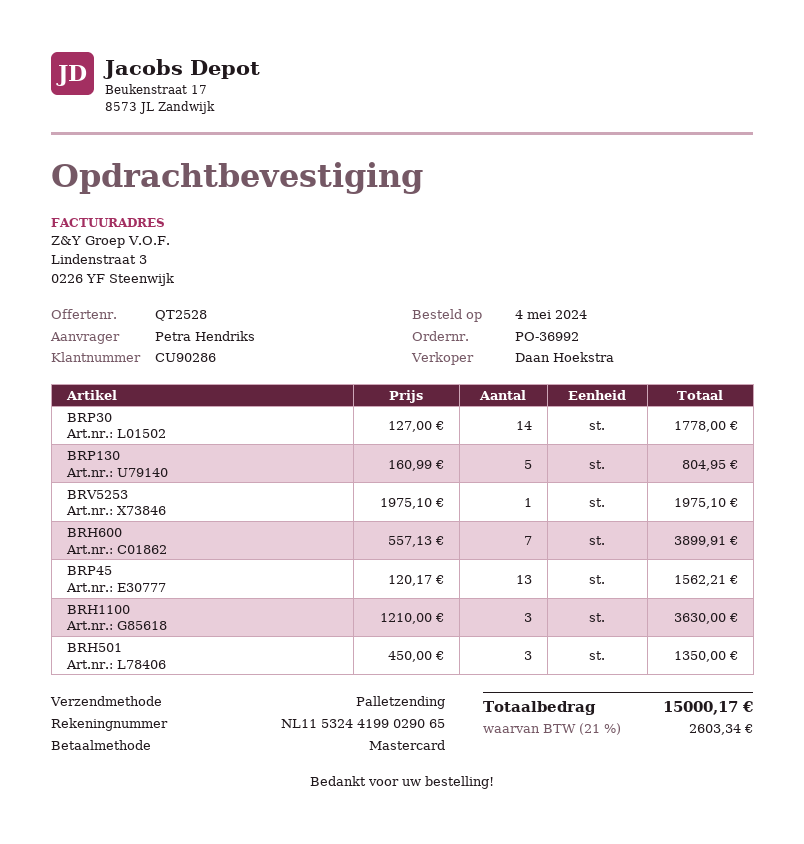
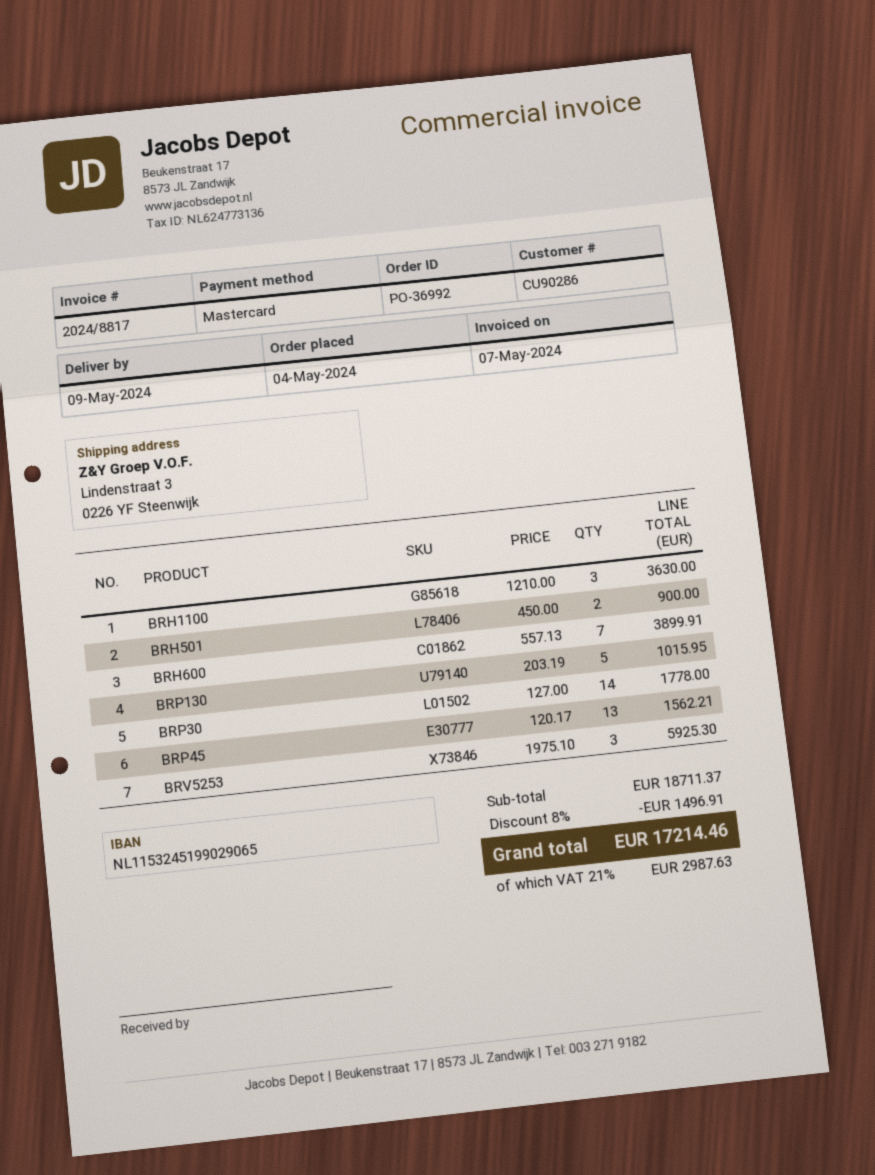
bank account: NL1153244199029065 -> NL1153245199029065
BRP130: 5 x 160.99 = 804.95 -> 5 x 203.19 = 1015.95
BRV5253: 1 x 1975.10 = 1975.10 -> 3 x 1975.10 = 5925.30
BRH501: 3 x 450.00 = 1350.00 -> 2 x 450.00 = 900.00
discount: none -> 8% = 1496.91
tax: 21% = 2603.34 -> 21% = 2987.63
total: 15000.17 -> 17214.46

